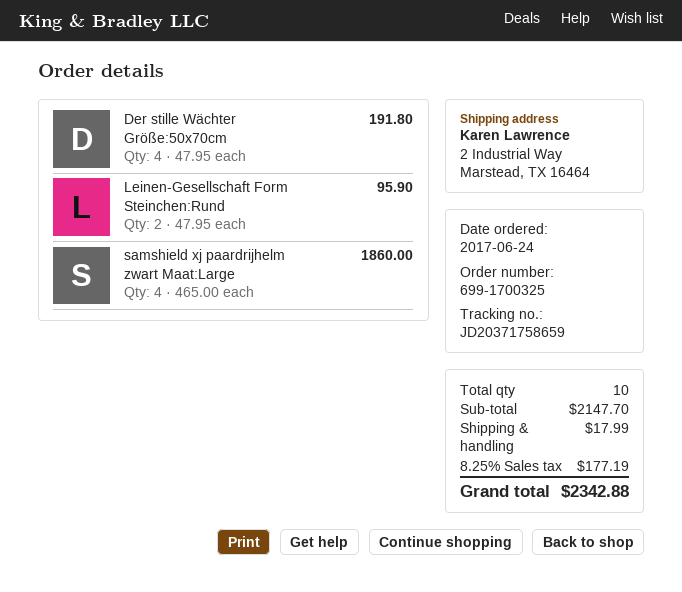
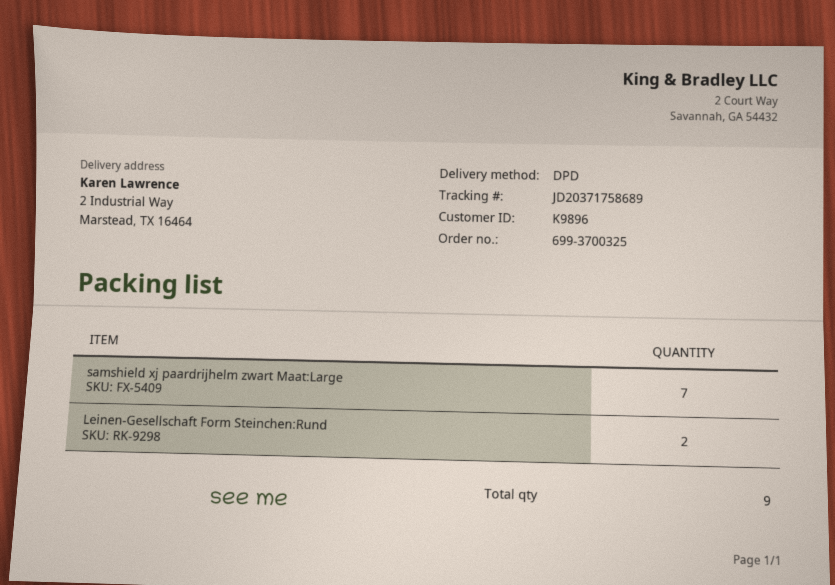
order number: 699-1700325 -> 699-3700325
tracking number: JD20371758659 -> JD20371758689
Der stille Wächter Größe:50x70cm: 4 -> none
samshield xj paardrijhelm zwart Maat:Large: 4 -> 7
total quantity: 10 -> 9

